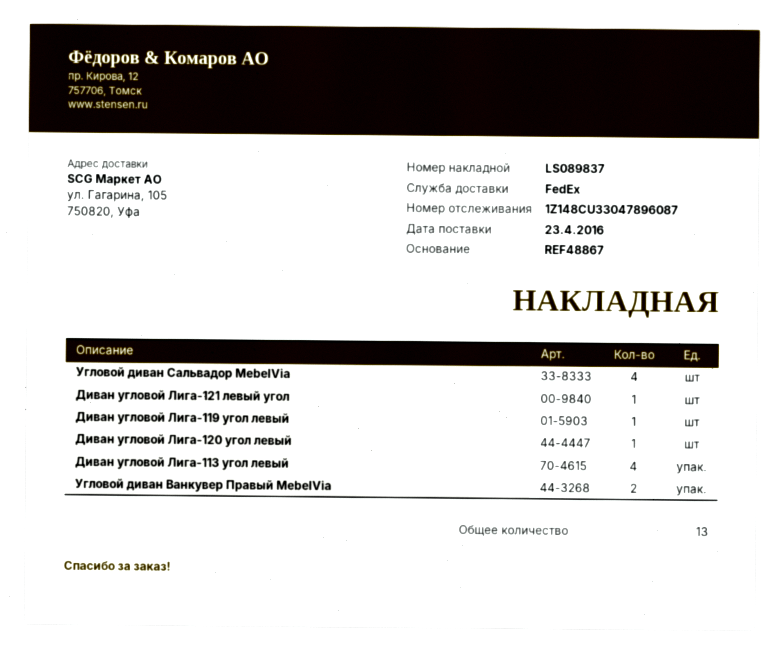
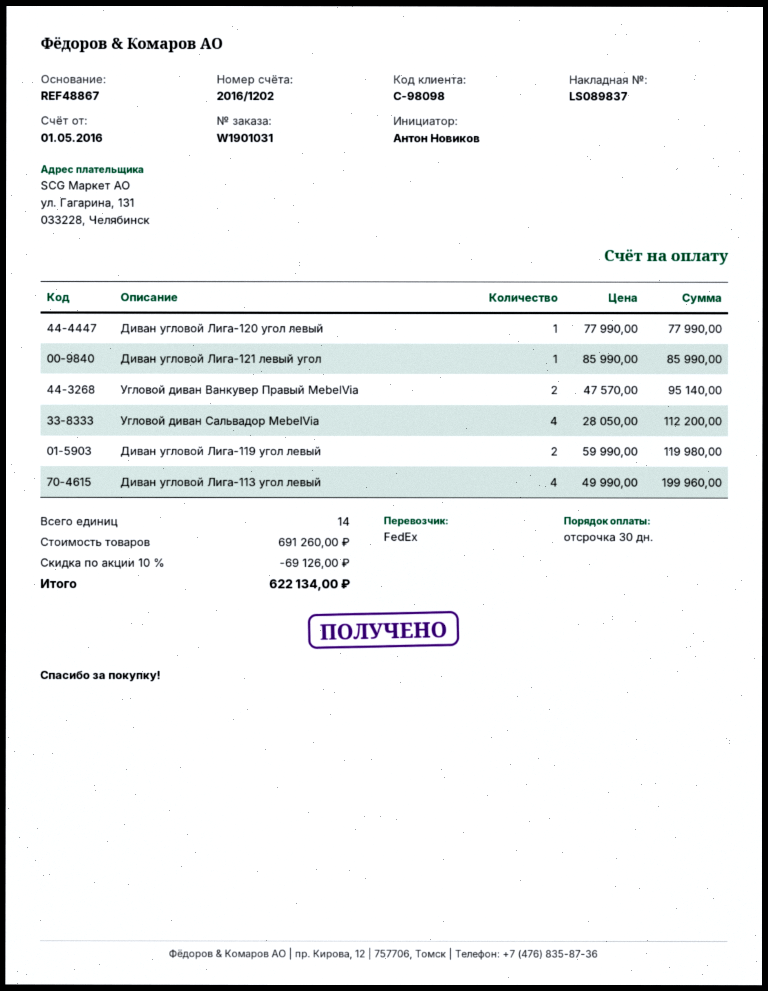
Диван угловой Лига-119 угол левый: 1 -> 2
total quantity: 13 -> 14

